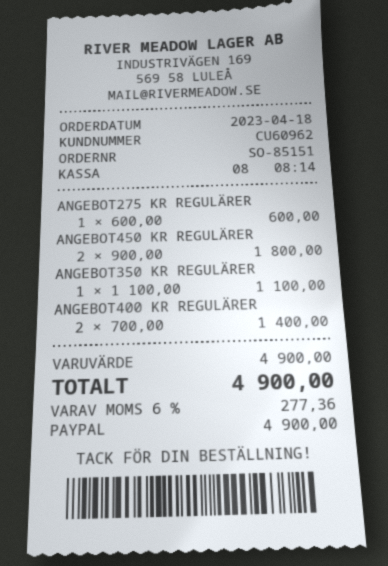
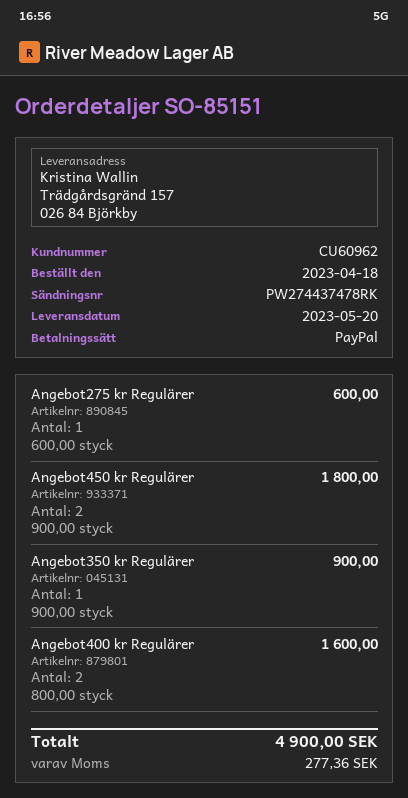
ANGEBOT350 KR REGULÄRER: 1 x 1100.00 = 1100.00 -> 1 x 900.00 = 900.00
ANGEBOT400 KR REGULÄRER: 2 x 700.00 = 1400.00 -> 2 x 800.00 = 1600.00

